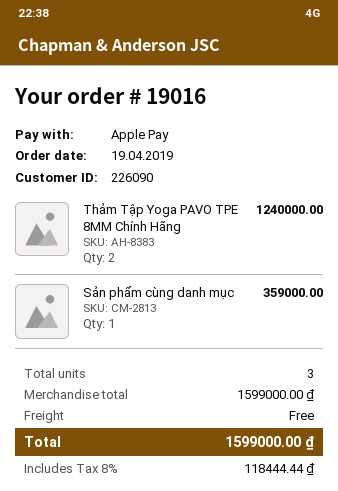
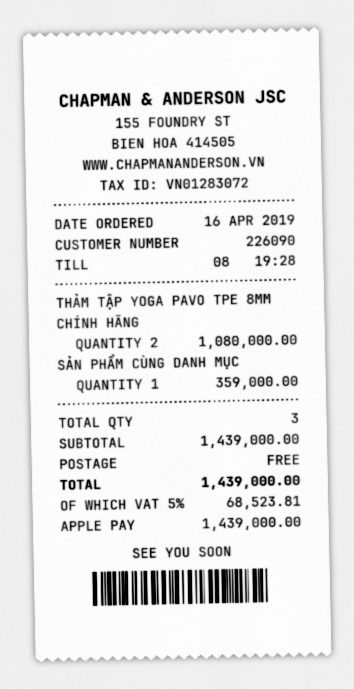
order date: 2019-04-19 -> 2019-04-16
Thảm Tập Yoga PAVO TPE 8MM Chính Hãng: 2 for 1240000.00 -> 2 for 1080000.00
subtotal: 1599000.00 -> 1439000.00
tax: 8% = 118444.44 -> 5% = 68523.81
total: 1599000.00 -> 1439000.00

